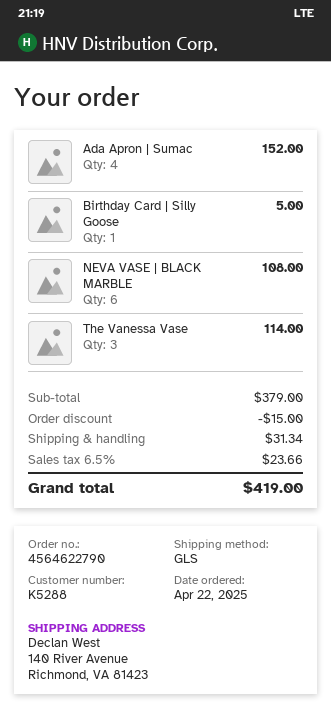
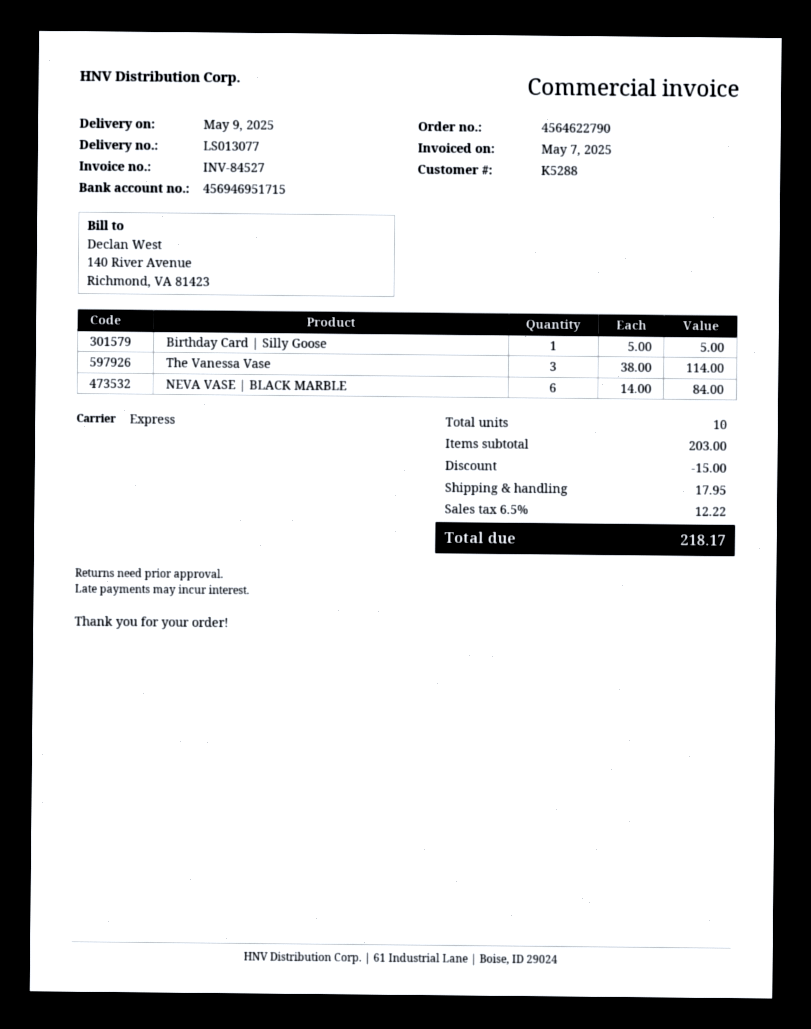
shipping method: GLS -> express
Ada Apron | Sumac: 4 for 152.00 -> none
NEVA VASE | BLACK MARBLE: 6 for 108.00 -> 6 for 84.00
subtotal: 379.00 -> 203.00
shipping: 31.34 -> 17.95
tax: 6.5% = 23.66 -> 6.5% = 12.22
total: 419.00 -> 218.17

